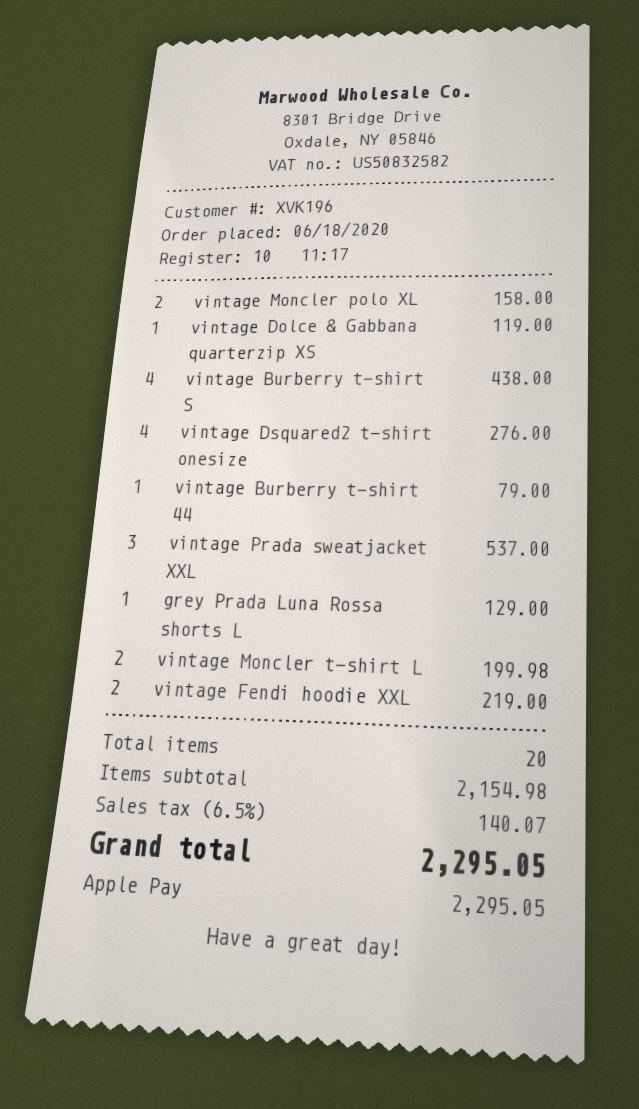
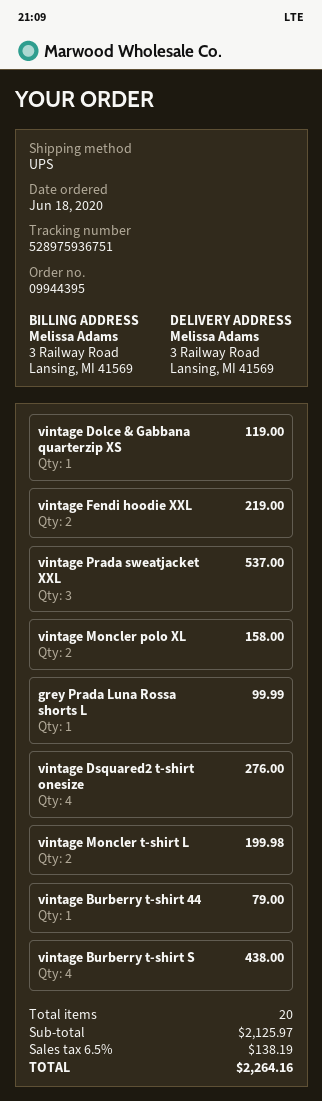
grey Prada Luna Rossa shorts L: 1 for 129.00 -> 1 for 99.99
subtotal: 2154.98 -> 2125.97
tax: 6.5% = 140.07 -> 6.5% = 138.19
total: 2295.05 -> 2264.16

